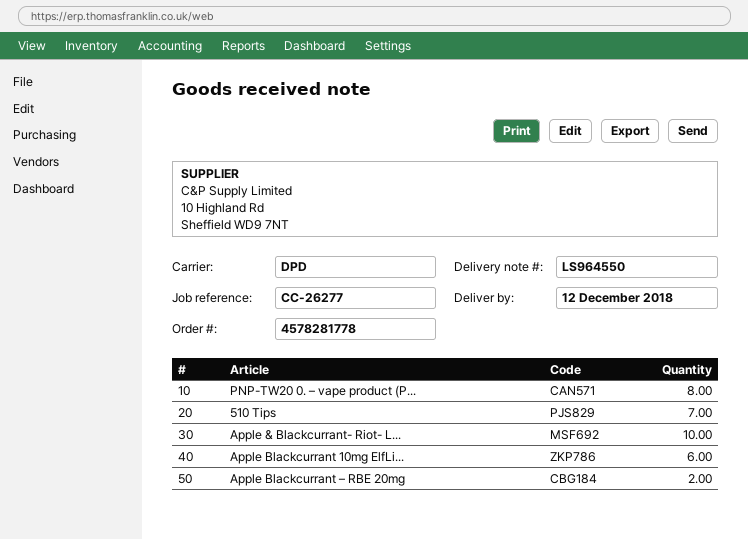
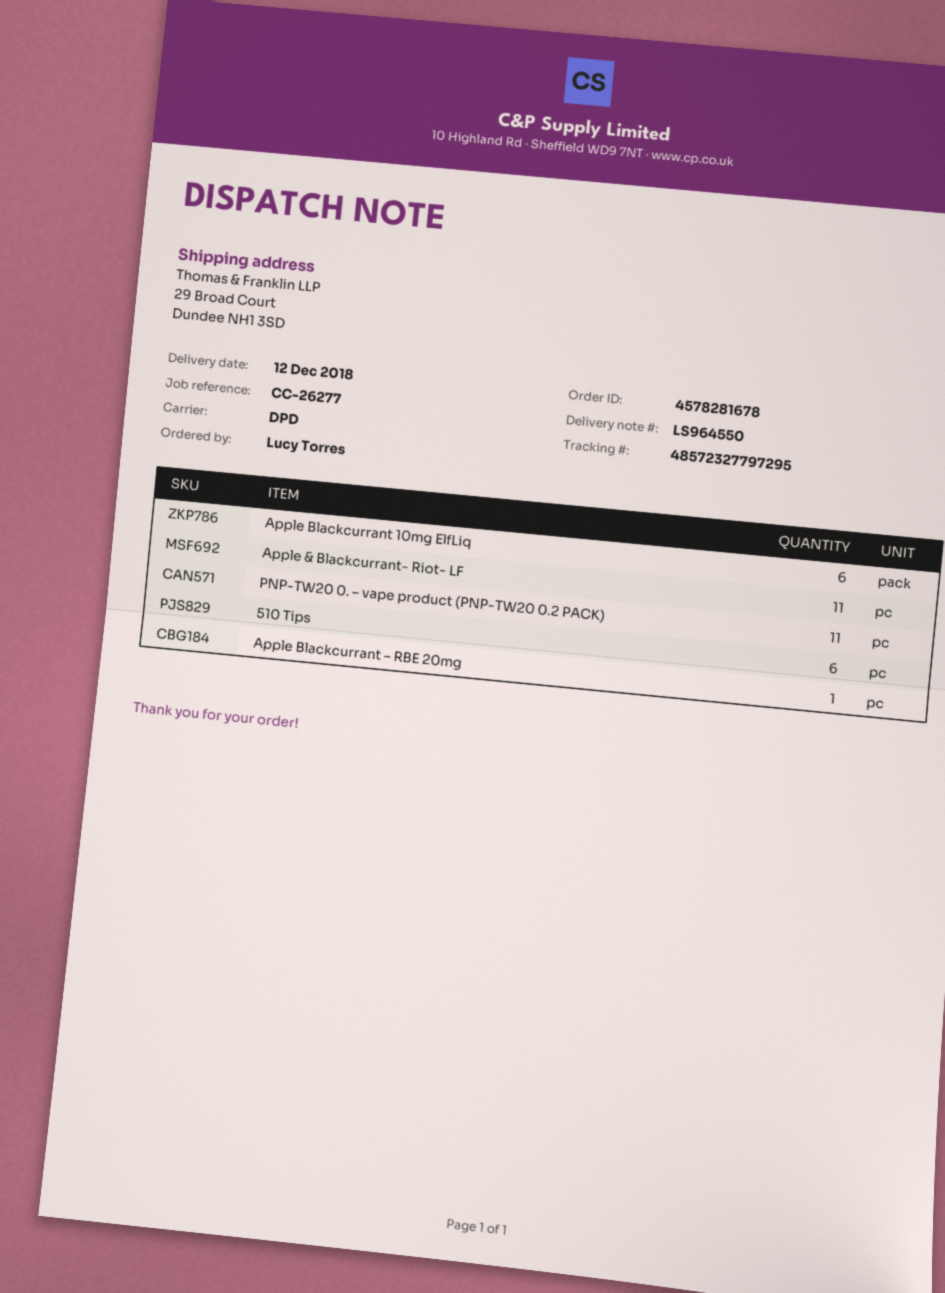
order number: 4578281778 -> 4578281678
PNP-TW20 0. – vape product (P...: 8 -> 11
510 Tips: 7 -> 6
Apple & Blackcurrant- Riot- L...: 10 -> 11
Apple Blackcurrant – RBE 20mg: 2 -> 1

